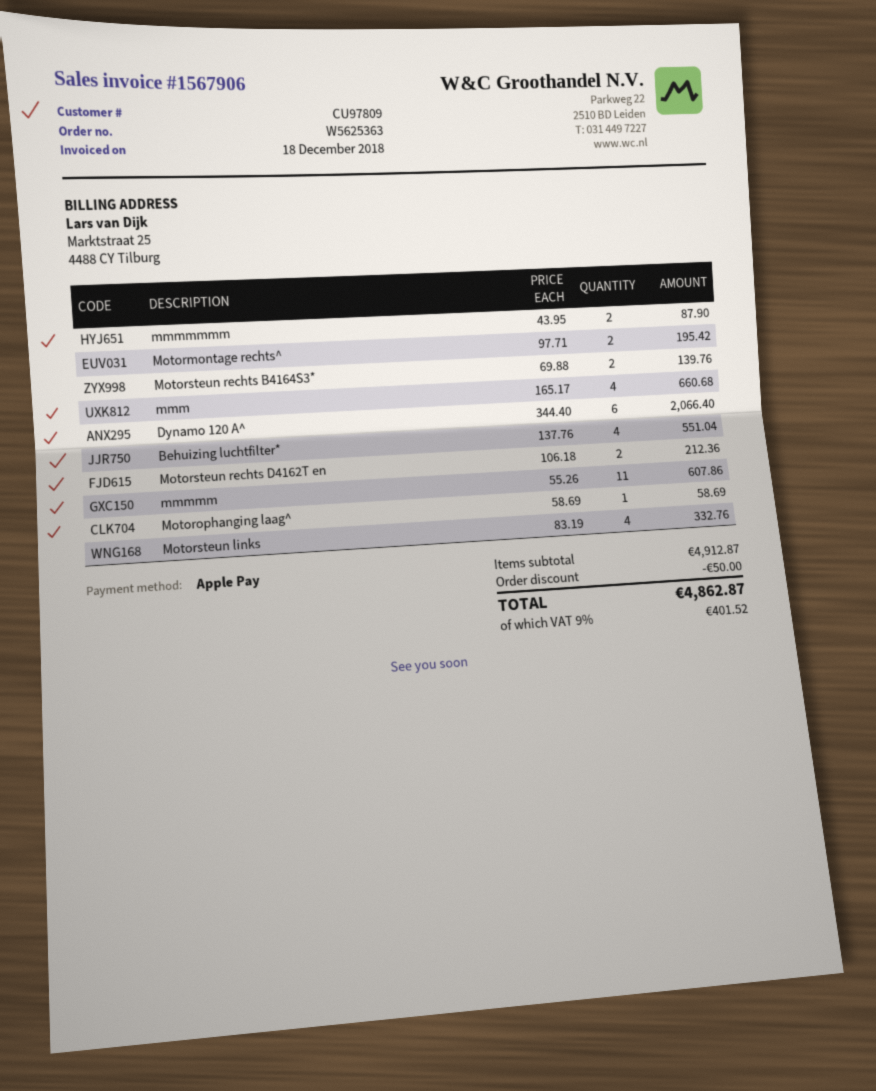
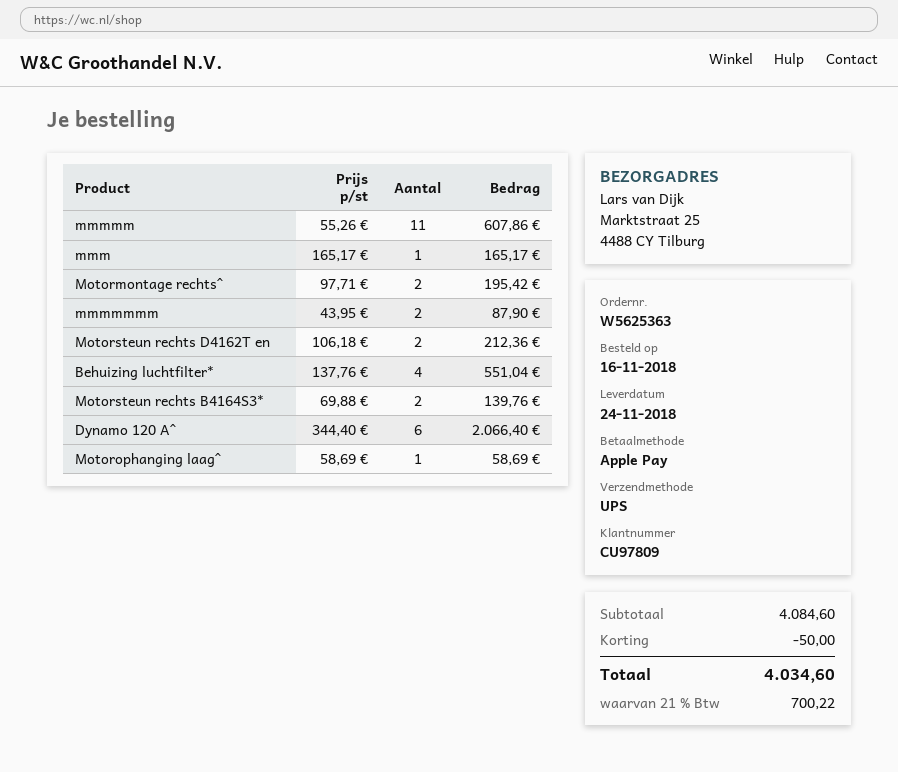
mmm: 4 x 165.17 = 660.68 -> 1 x 165.17 = 165.17
Motorsteun links: 4 x 83.19 = 332.76 -> none
subtotal: 4912.87 -> 4084.60
tax: 9% = 401.52 -> 21% = 700.22
total: 4862.87 -> 4034.60

